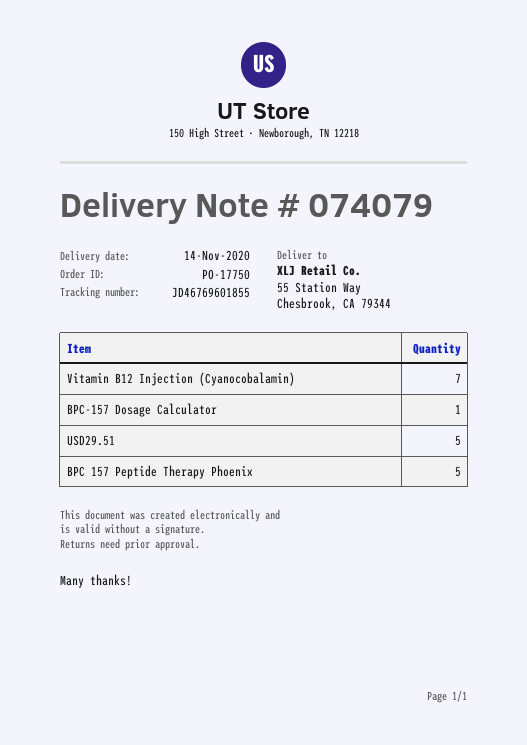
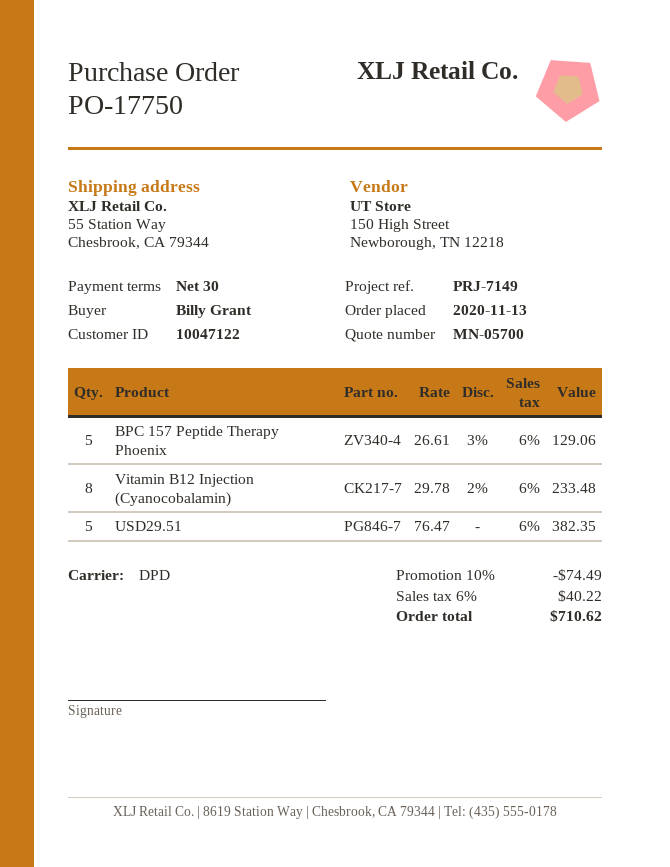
Vitamin B12 Injection (Cyanocobalamin): 7 -> 8
BPC-157 Dosage Calculator: 1 -> none

